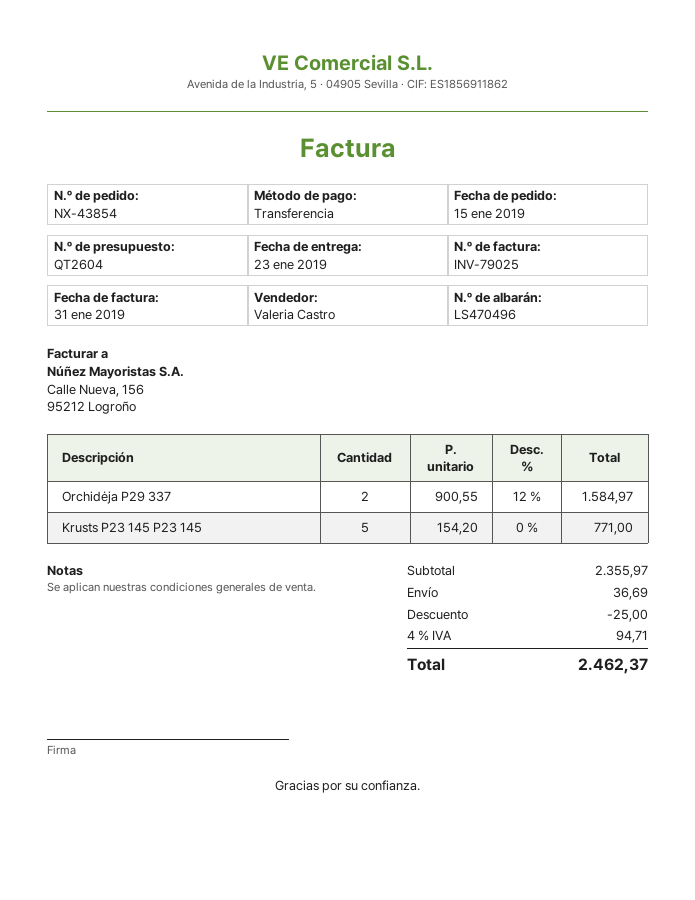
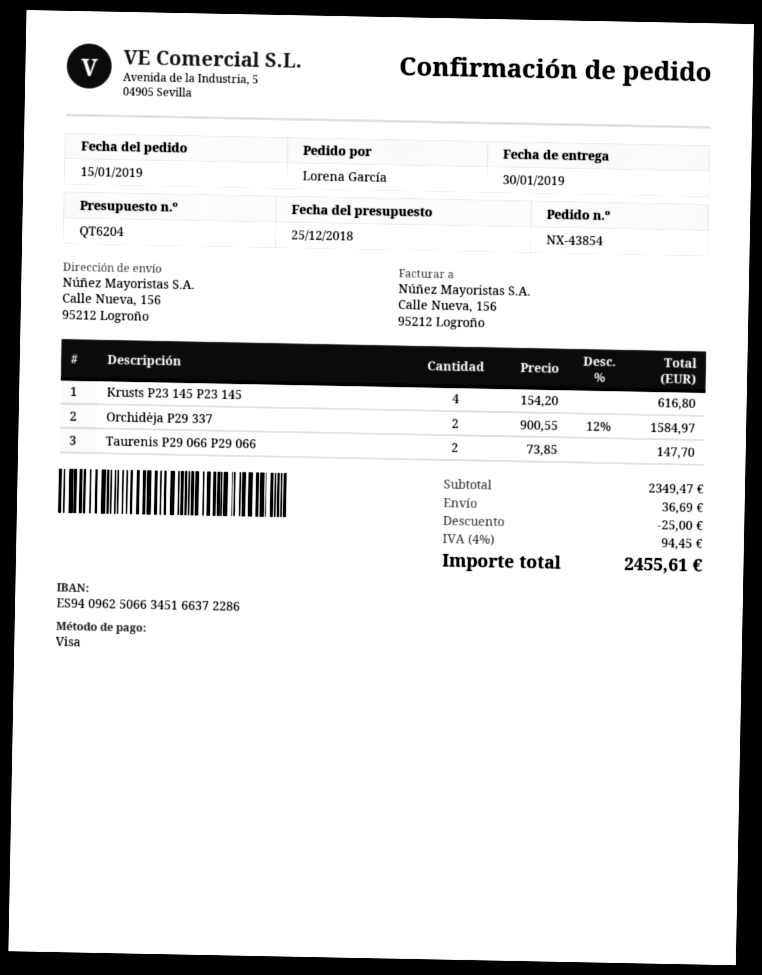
quote number: QT2604 -> QT6204
delivery date: 2019-01-23 -> 2019-01-30
payment method: bank transfer -> Visa
Krusts P23 145 P23 145: 5 x 154.20 = 771.00 -> 4 x 154.20 = 616.80
Taurenis P29 066 P29 066: none -> 2 x 73.85 = 147.70
subtotal: 2355.97 -> 2349.47
tax: 4% = 94.71 -> 4% = 94.45
total: 2462.37 -> 2455.61

